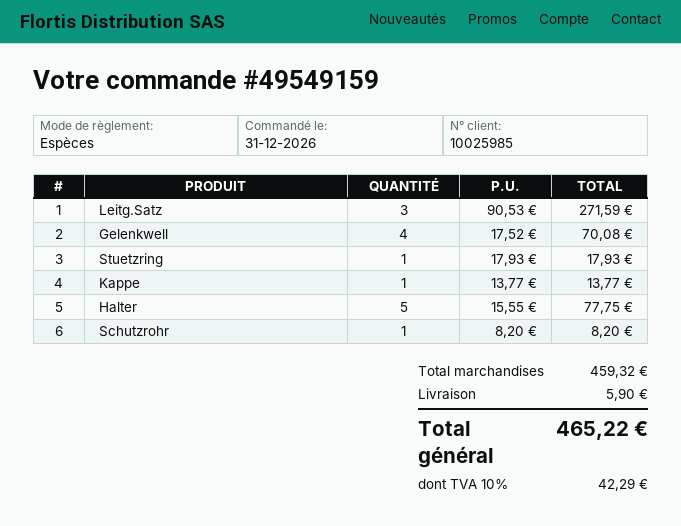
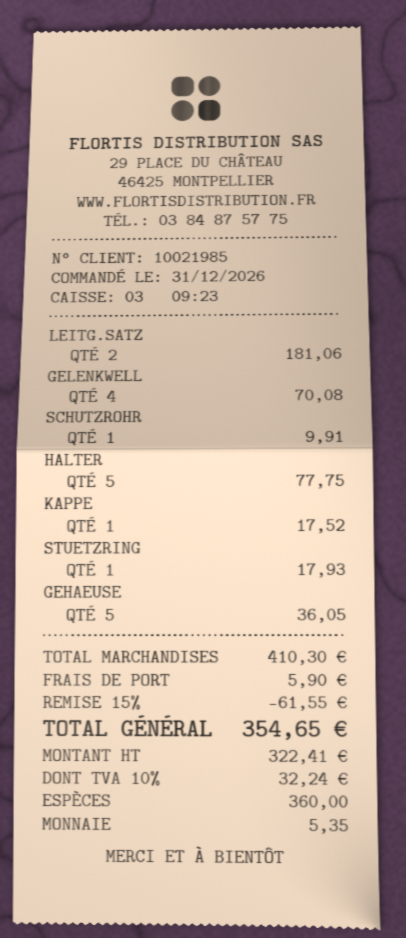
customer number: 10025985 -> 10021985
Leitg.Satz: 3 for 271.59 -> 2 for 181.06
Kappe: 1 for 13.77 -> 1 for 17.52
Schutzrohr: 1 for 8.20 -> 1 for 9.91
GEHAEUSE: none -> 5 for 36.05
subtotal: 459.32 -> 410.30
discount: none -> 15% = 61.55
tax: 10% = 42.29 -> 10% = 32.24
total: 465.22 -> 354.65

